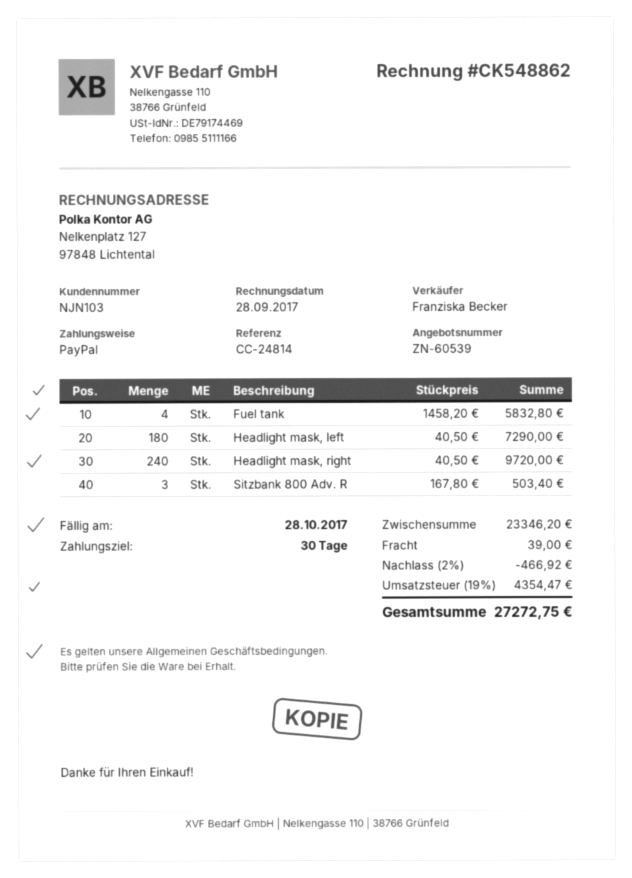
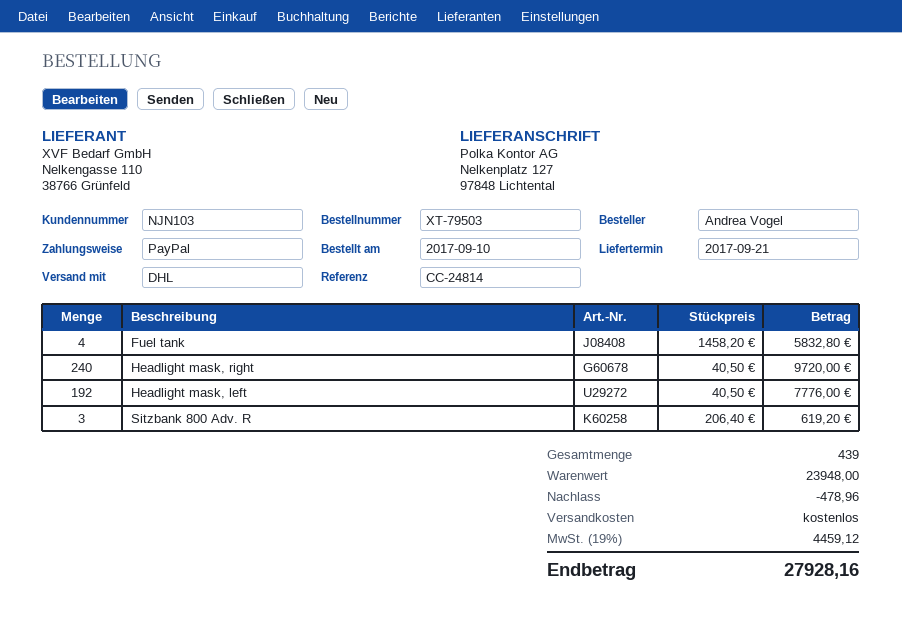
Headlight mask, left: 180 x 40.50 = 7290.00 -> 192 x 40.50 = 7776.00
Sitzbank 800 Adv. R: 3 x 167.80 = 503.40 -> 3 x 206.40 = 619.20
subtotal: 23346.20 -> 23948.00
discount: 466.92 -> 478.96
shipping: 39.00 -> 0.00
tax: 19% = 4354.47 -> 19% = 4459.12
total: 27272.75 -> 27928.16

